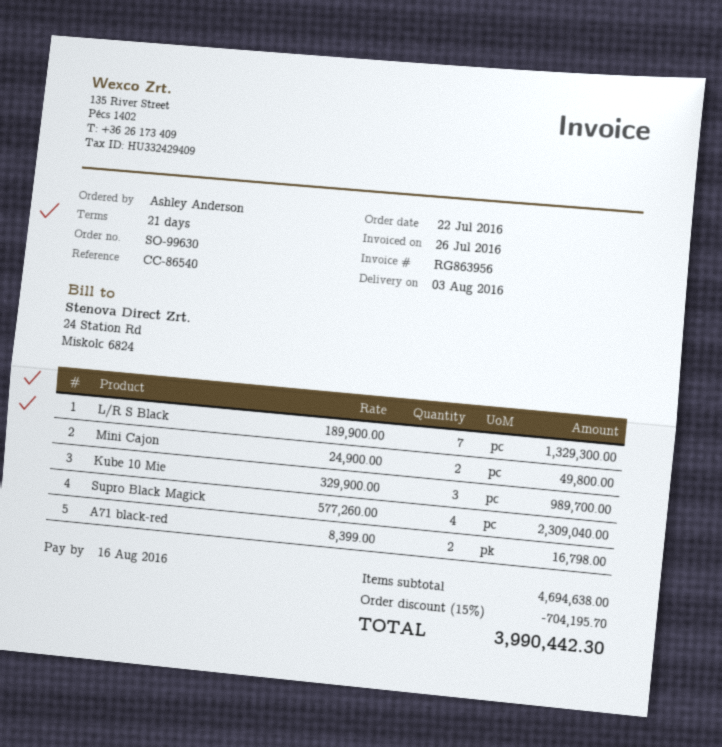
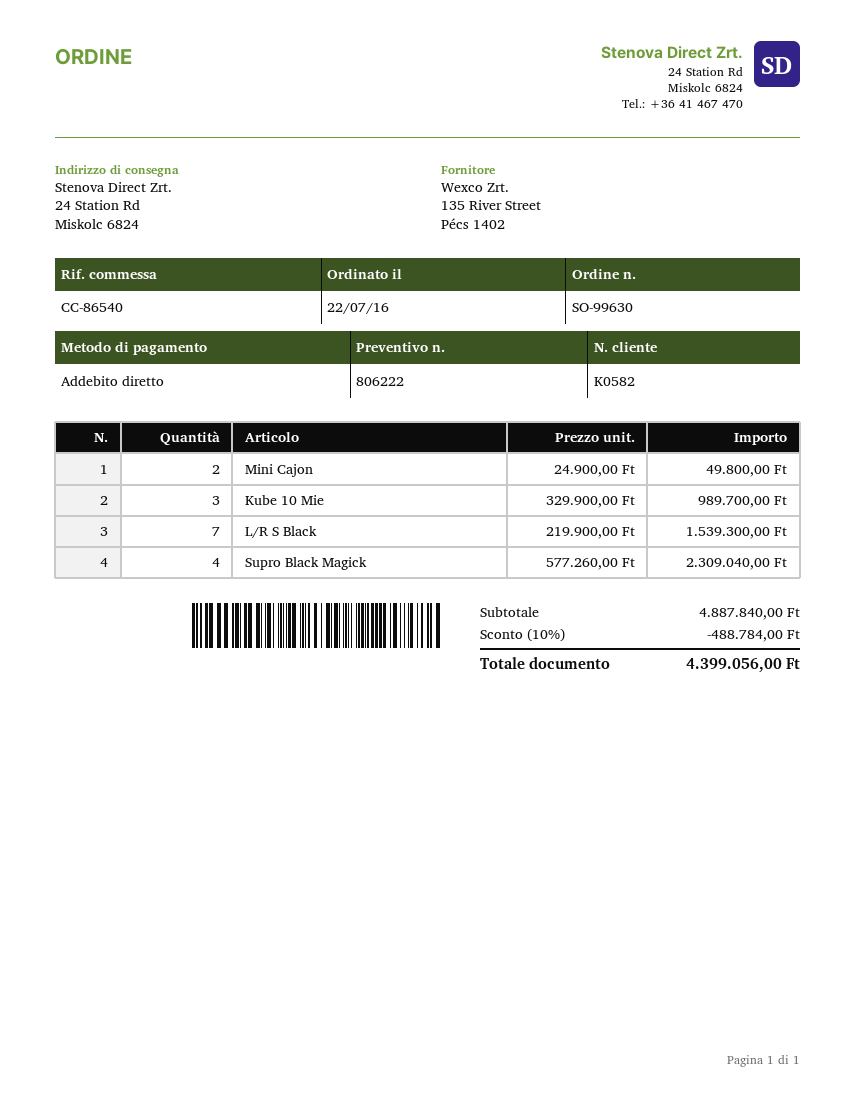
L/R S Black: 7 x 189900.00 = 1329300.00 -> 7 x 219900.00 = 1539300.00
A71 black-red: 2 x 8399.00 = 16798.00 -> none
subtotal: 4694638.00 -> 4887840.00
discount: 15% = 704195.70 -> 10% = 488784.00
total: 3990442.30 -> 4399056.00

